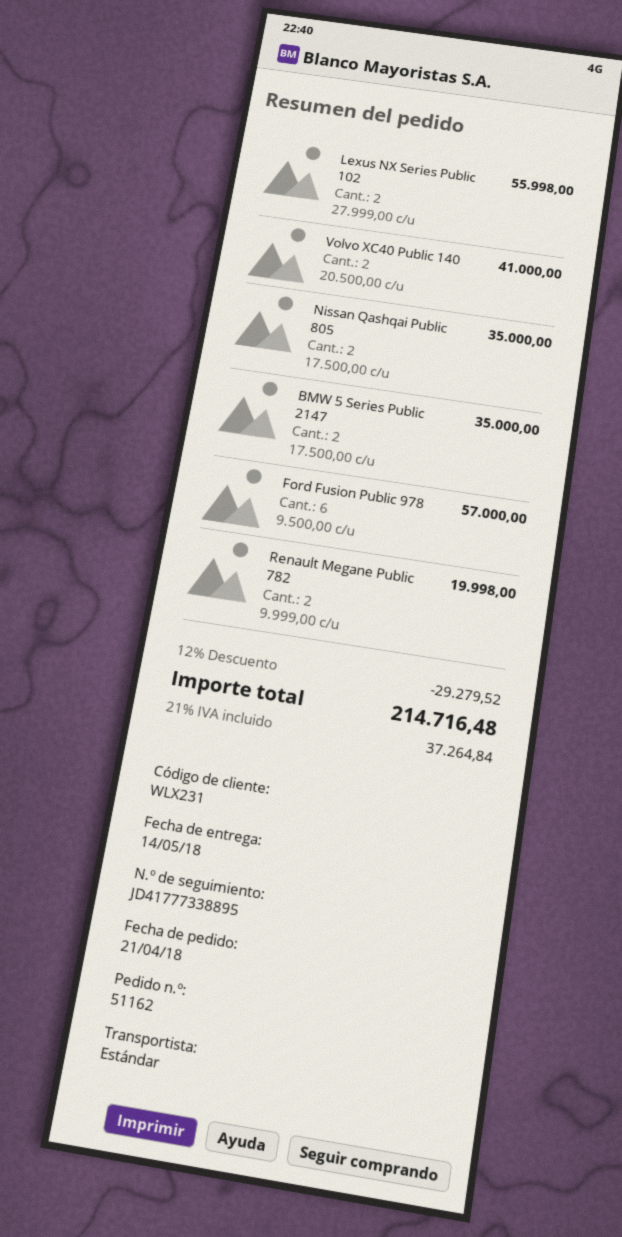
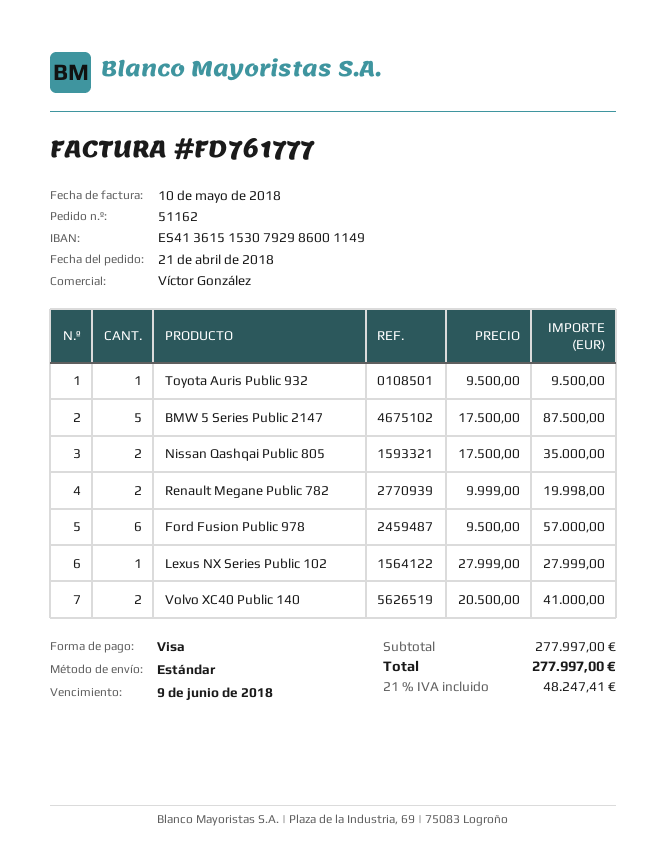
Lexus NX Series Public 102: 2 x 27999.00 = 55998.00 -> 1 x 27999.00 = 27999.00
BMW 5 Series Public 2147: 2 x 17500.00 = 35000.00 -> 5 x 17500.00 = 87500.00
Toyota Auris Public 932: none -> 1 x 9500.00 = 9500.00
discount: 12% = 29279.52 -> none
tax: 21% = 37264.84 -> 21% = 48247.41
total: 214716.48 -> 277997.00

